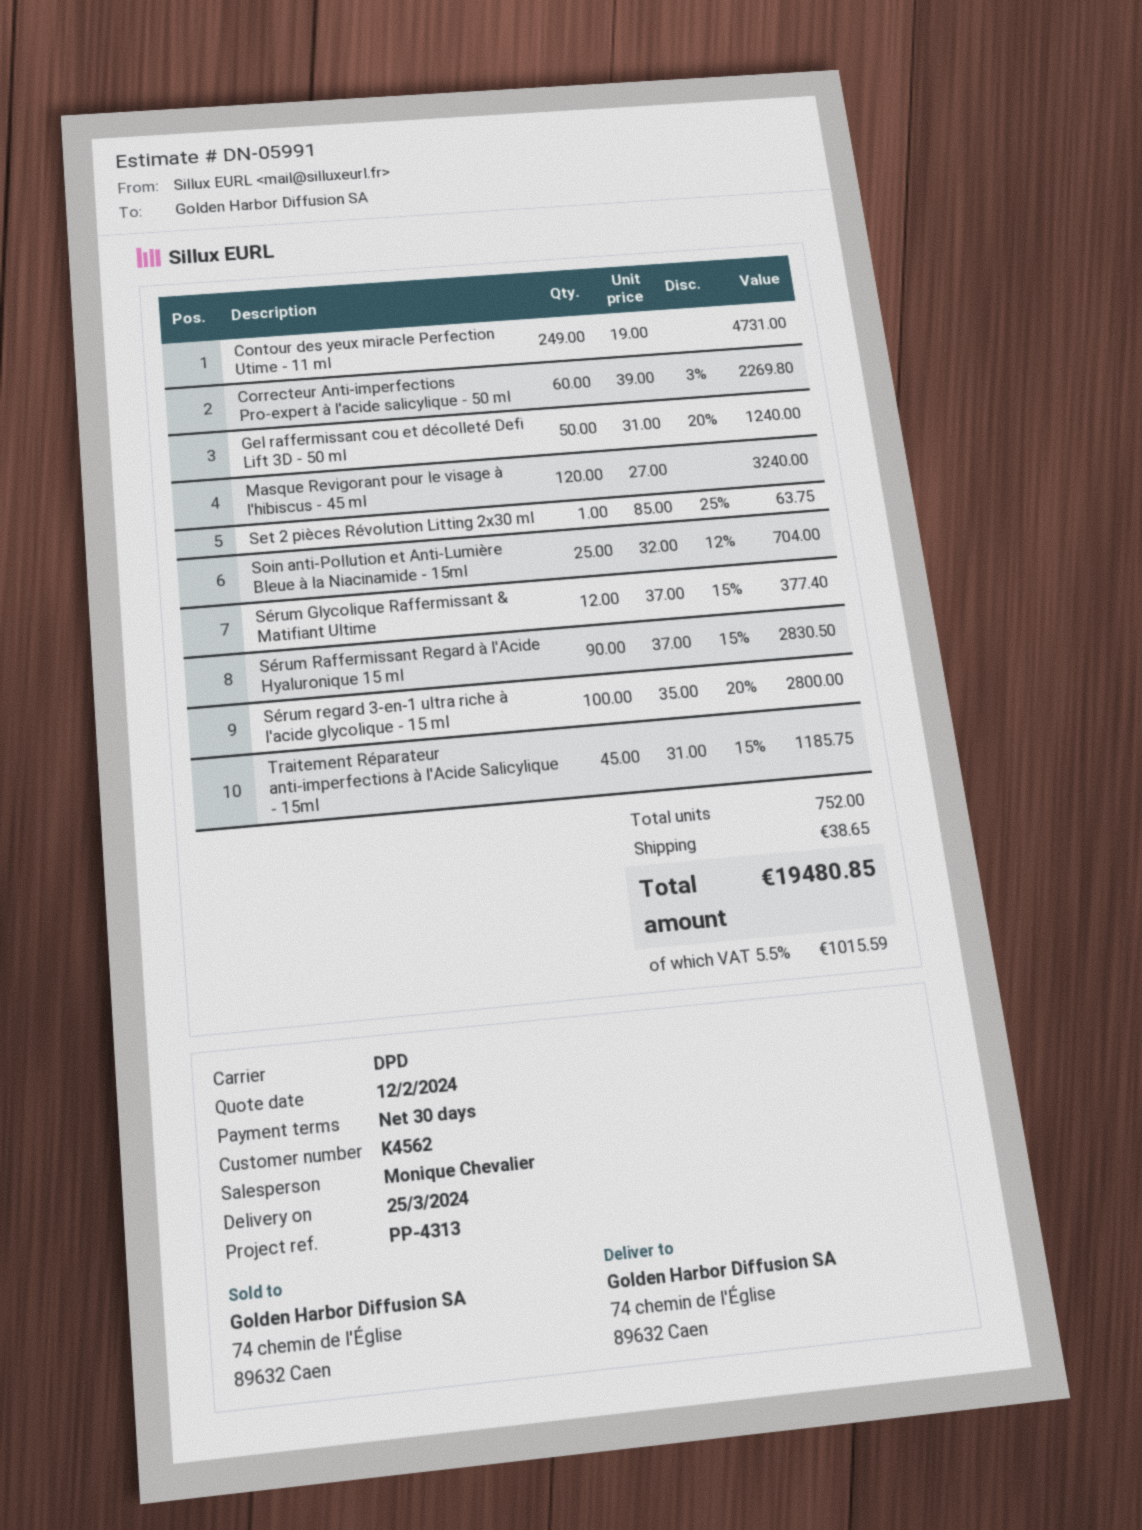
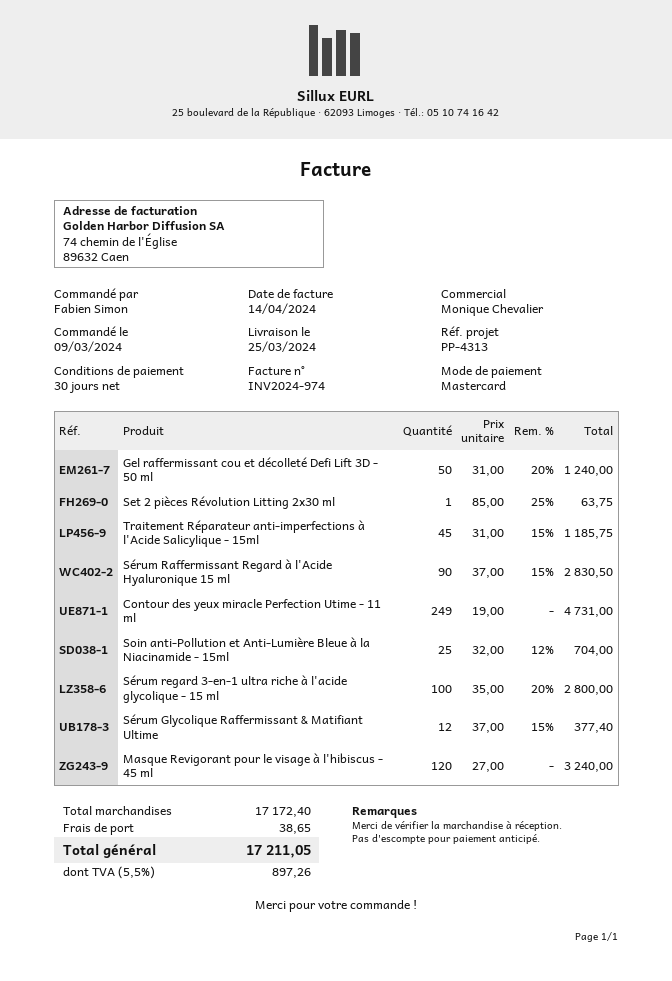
Correcteur Anti-imperfections Pro-expert à l'acide salicylique - 50 ml: 60 x 39.00 - 3% = 2269.80 -> none
tax: 5.5% = 1015.59 -> 5.5% = 897.26
total: 19480.85 -> 17211.05

